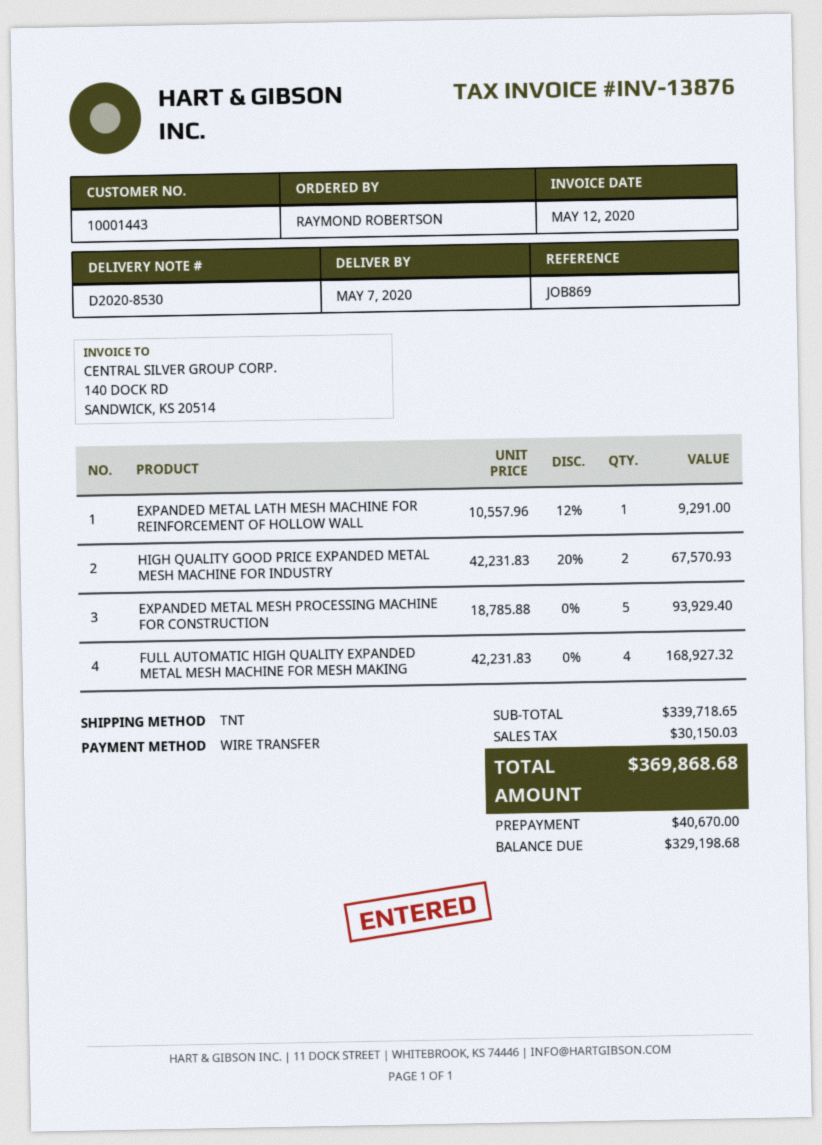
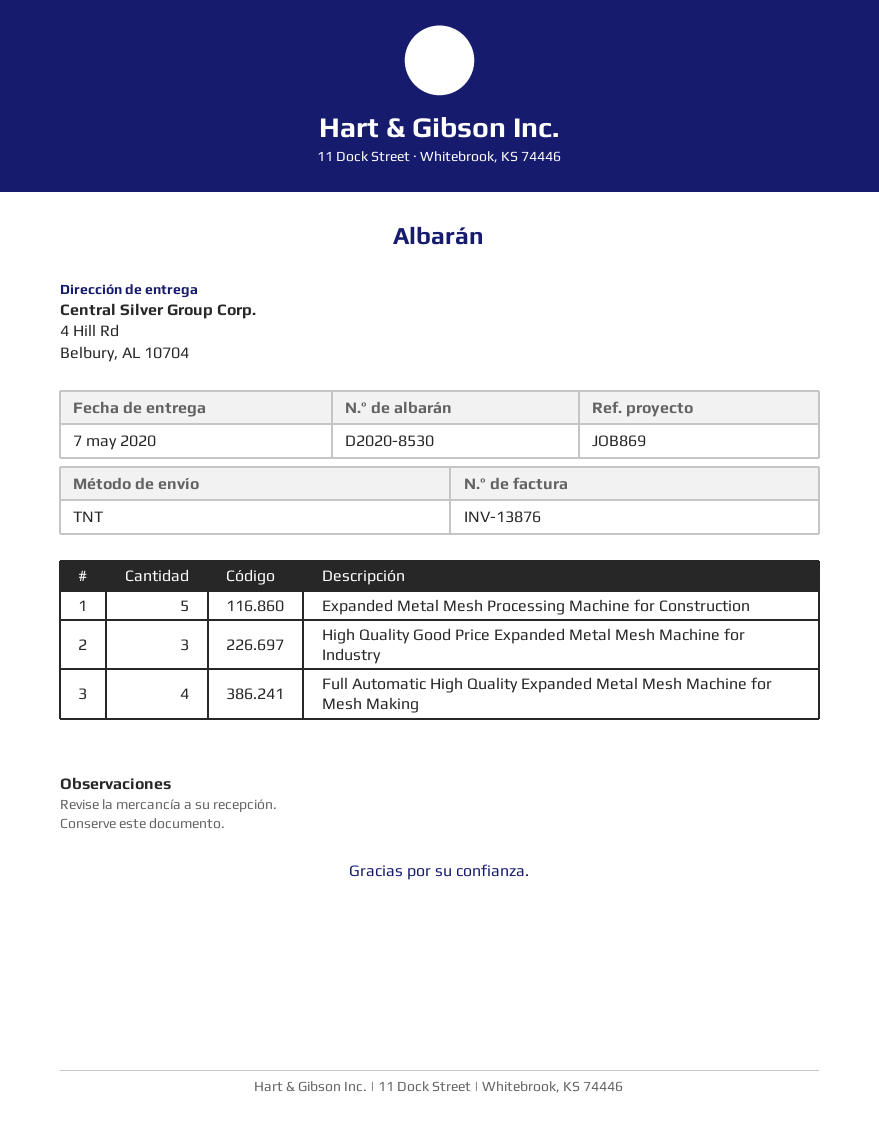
EXPANDED METAL LATH MESH MACHINE FOR REINFORCEMENT OF HOLLOW WALL: 1 -> none
HIGH QUALITY GOOD PRICE EXPANDED METAL MESH MACHINE FOR INDUSTRY: 2 -> 3

